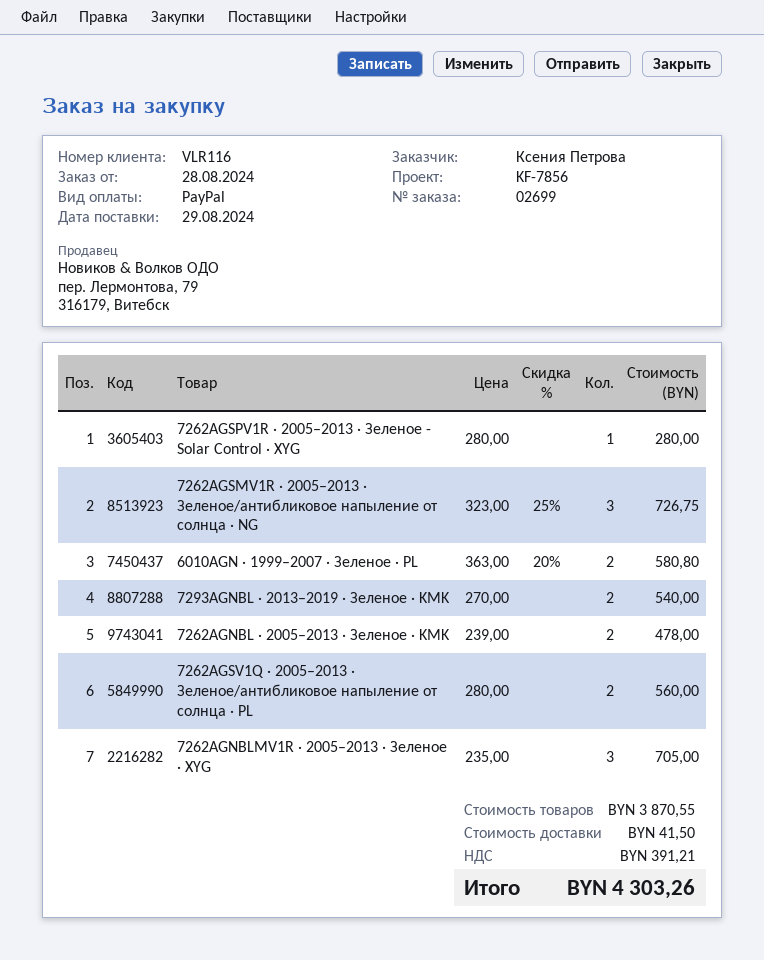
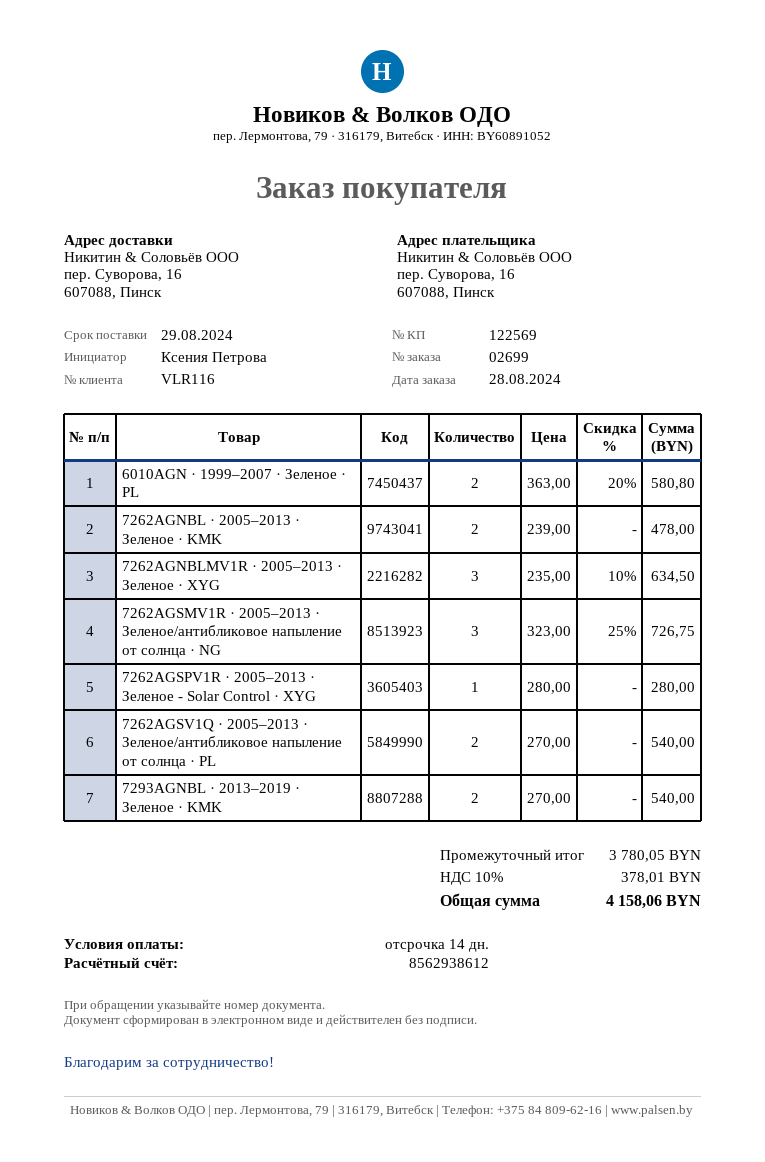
7262AGSV1Q · 2005–2013 · Зеленое/антибликовое напыление от солнца · PL: 2 x 280.00 = 560.00 -> 2 x 270.00 = 540.00
7262AGNBLMV1R · 2005–2013 · Зеленое · XYG: 3 x 235.00 = 705.00 -> 3 x 235.00 - 10% = 634.50
subtotal: 3870.55 -> 3780.05
shipping: 41.50 -> none
tax: 391.21 -> 378.01
total: 4303.26 -> 4158.06

